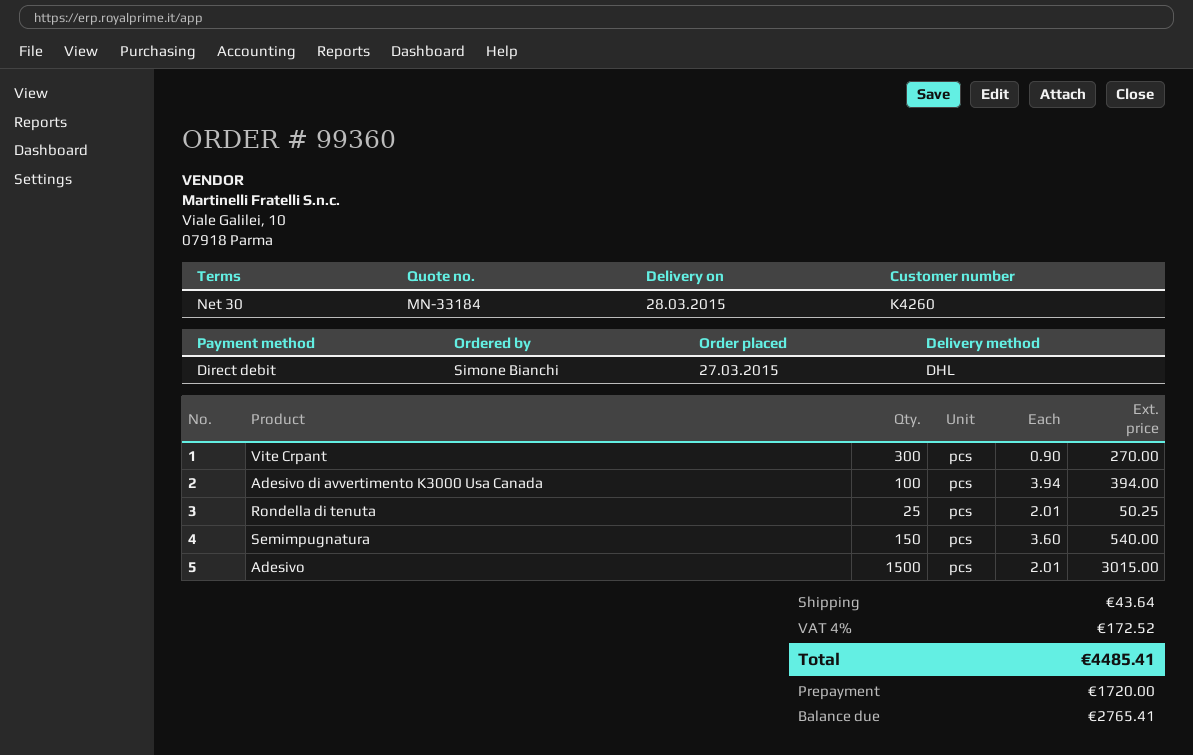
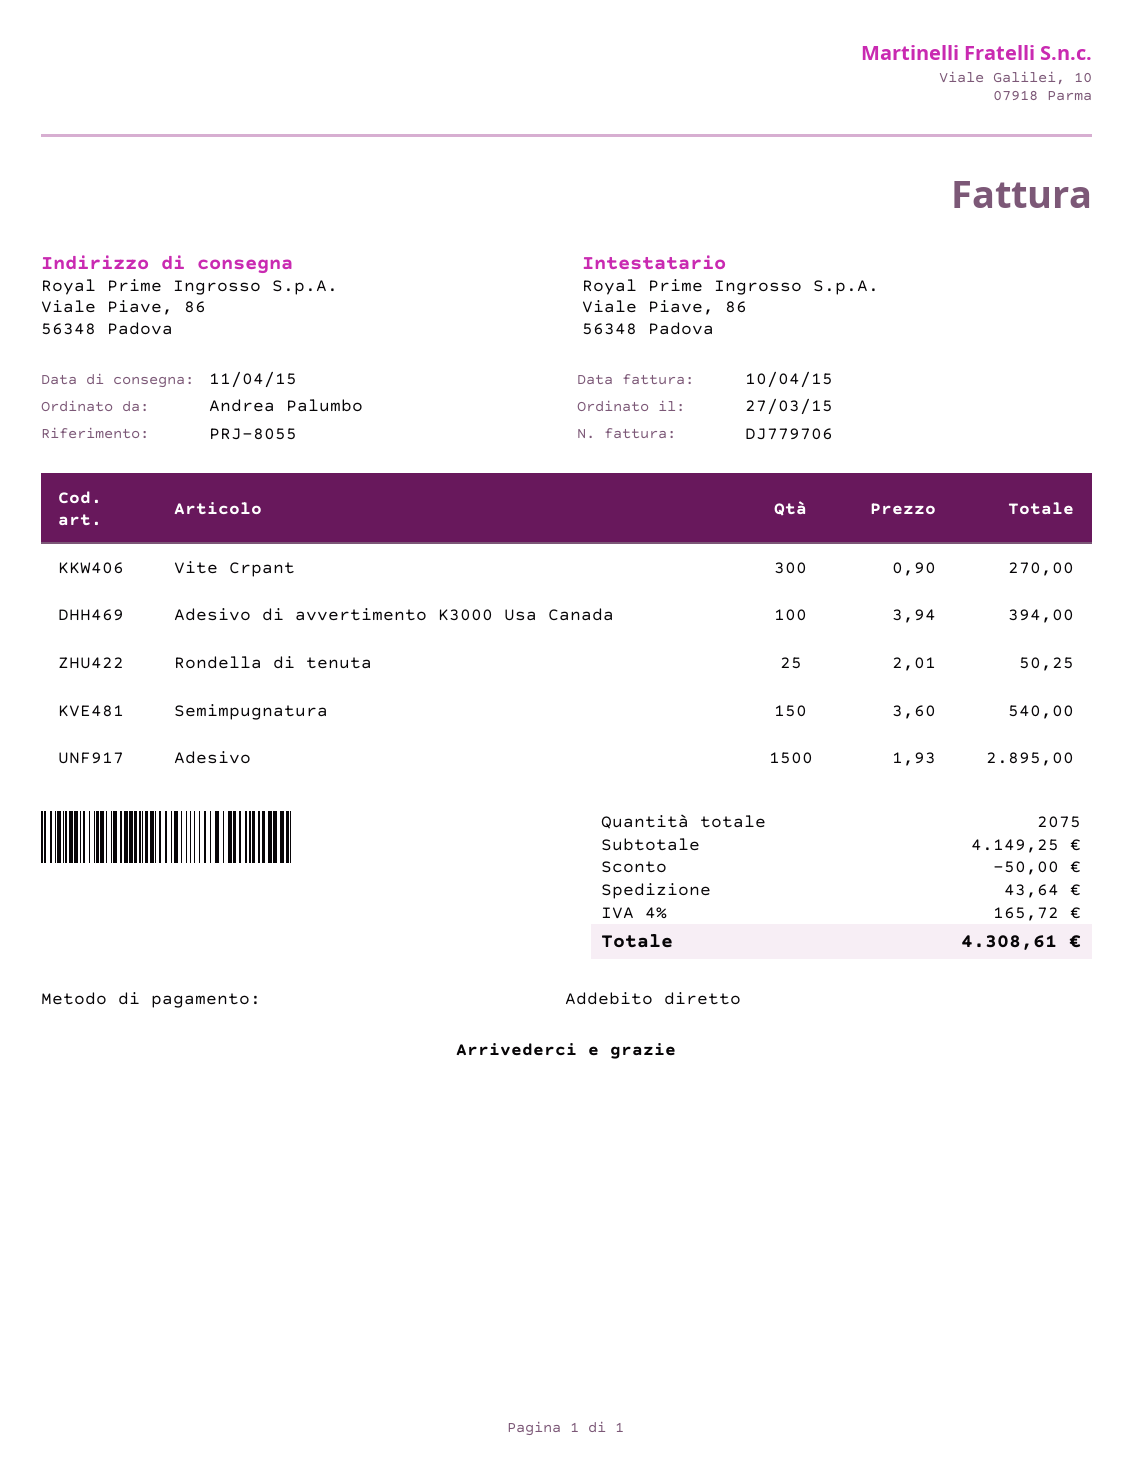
delivery date: 2015-03-28 -> 2015-04-11
ordered by: Simone Bianchi -> Andrea Palumbo
Adesivo: 1500 x 2.01 = 3015.00 -> 1500 x 1.93 = 2895.00
discount: none -> 50.00
tax: 4% = 172.52 -> 4% = 165.72
total: 4485.41 -> 4308.61

